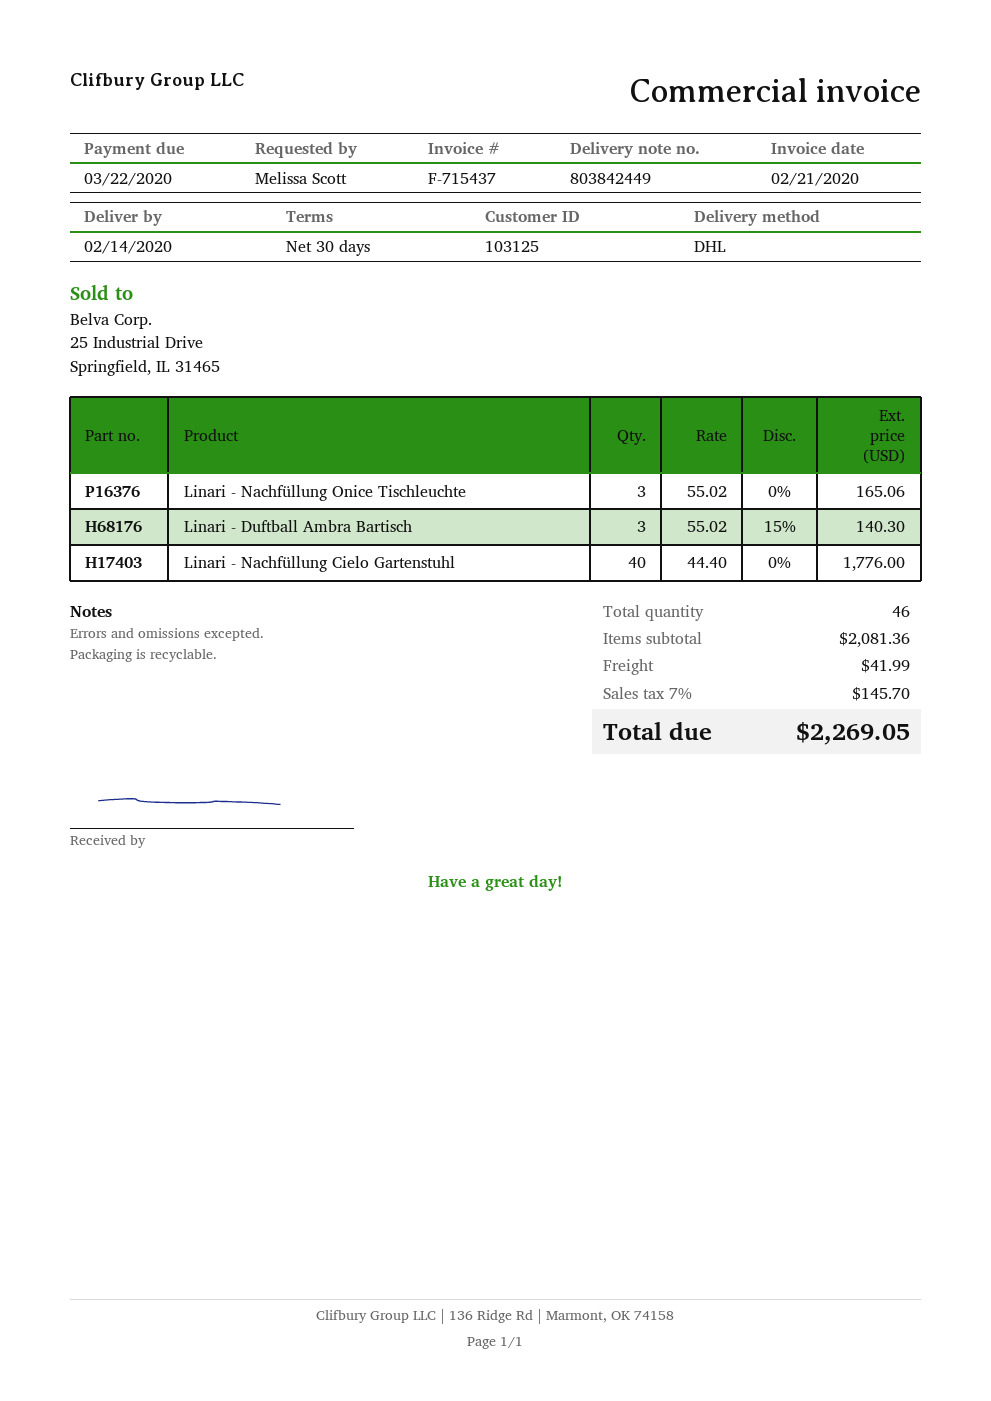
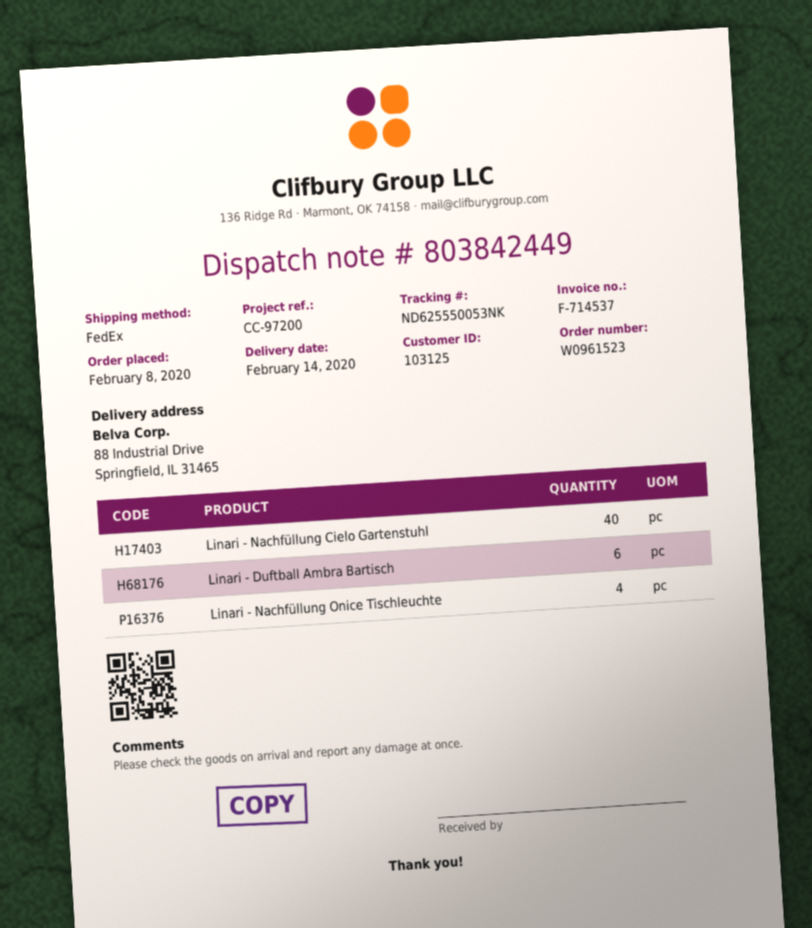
invoice number: F-715437 -> F-714537
shipping method: DHL -> FedEx
Linari - Nachfüllung Onice Tischleuchte: 3 -> 4
Linari - Duftball Ambra Bartisch: 3 -> 6

